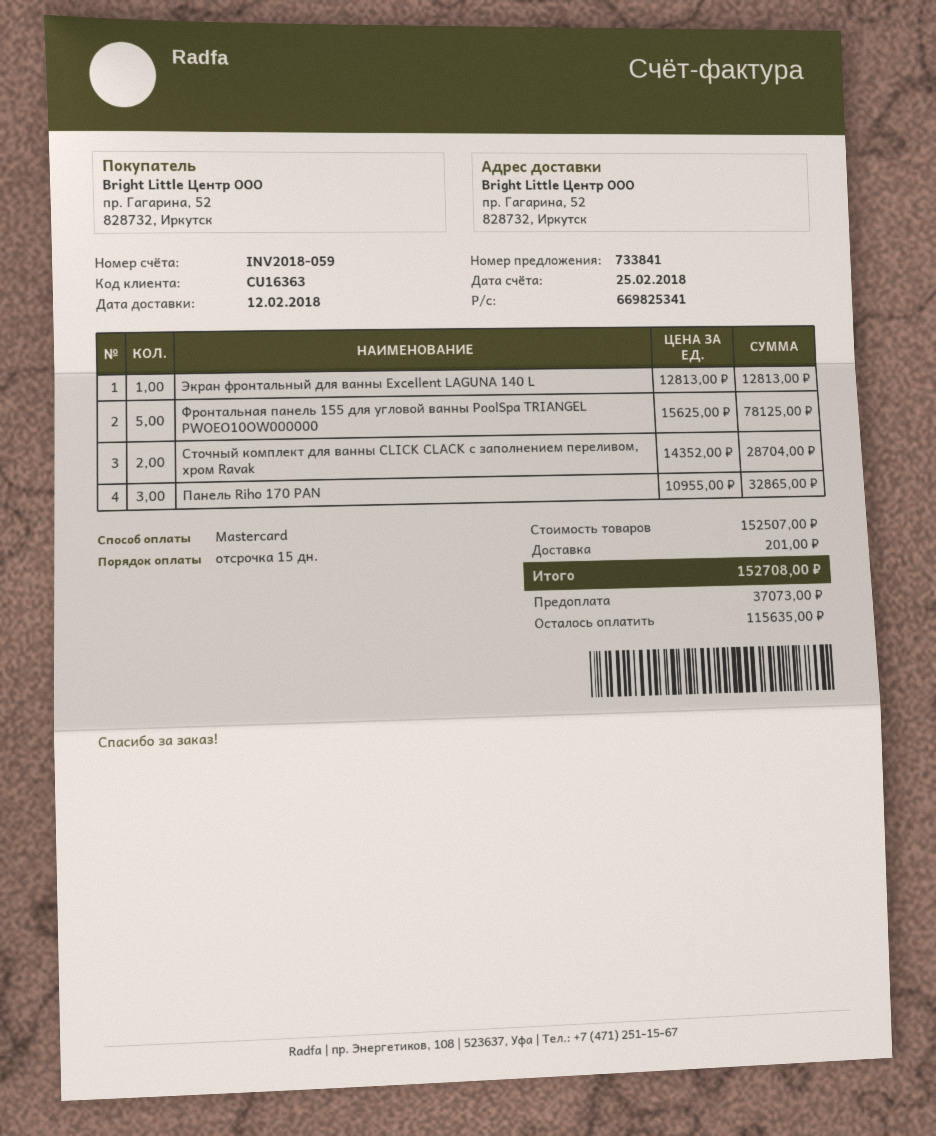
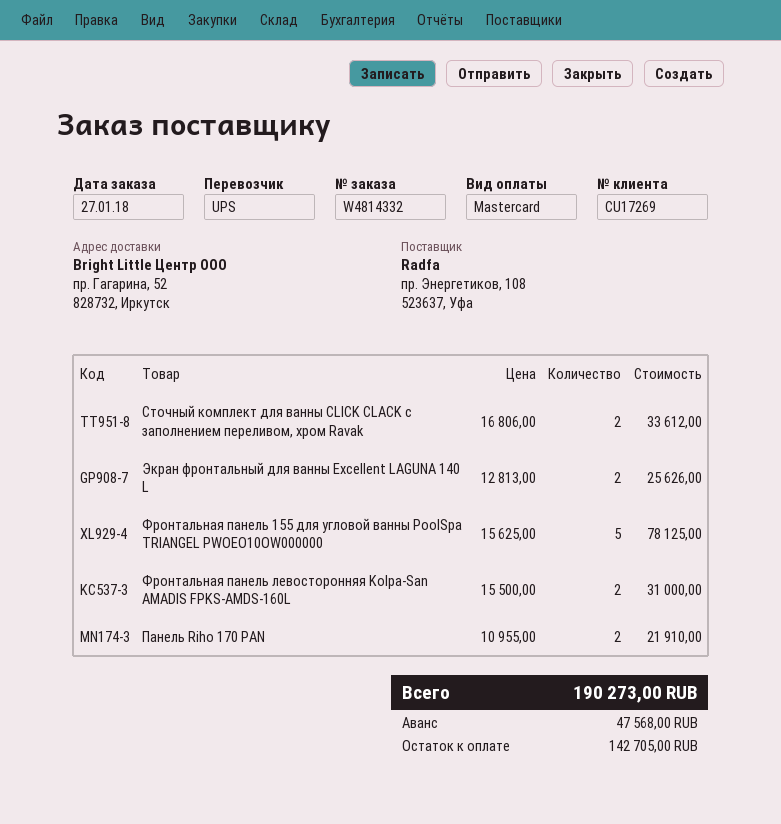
customer number: CU16363 -> CU17269
Экран фронтальный для ванны Excellent LAGUNA 140 L: 1 x 12813.00 = 12813.00 -> 2 x 12813.00 = 25626.00
Сточный комплект для ванны CLICK CLACK с заполнением переливом, хром Ravak: 2 x 14352.00 = 28704.00 -> 2 x 16806.00 = 33612.00
Панель Riho 170 PAN: 3 x 10955.00 = 32865.00 -> 2 x 10955.00 = 21910.00
Фронтальная панель левосторонняя Kolpa-San AMADIS FPKS-AMDS-160L: none -> 2 x 15500.00 = 31000.00
shipping: 201.00 -> none
total: 152708.00 -> 190273.00
deposit: 37073.00 -> 47568.00
balance: 115635.00 -> 142705.00

